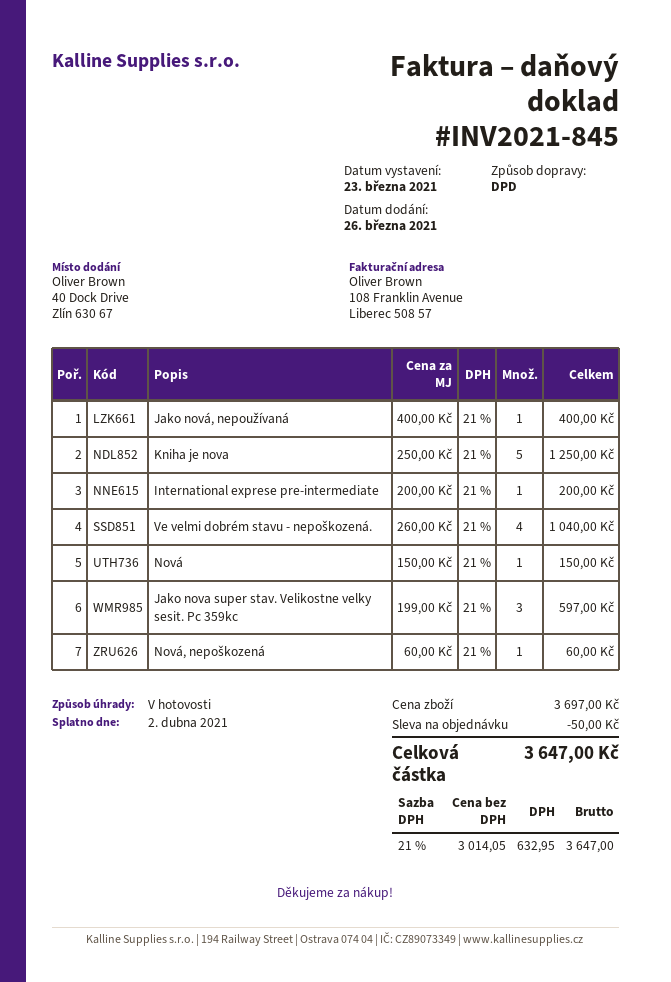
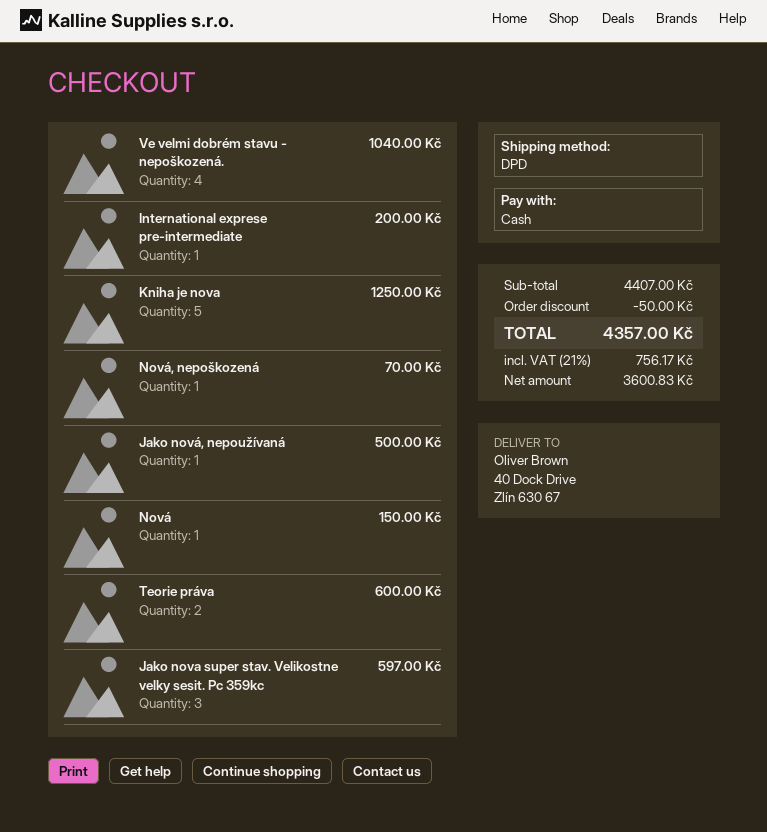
Jako nová, nepoužívaná: 1 for 400.00 -> 1 for 500.00
Nová, nepoškozená: 1 for 60.00 -> 1 for 70.00
Teorie práva: none -> 2 for 600.00
subtotal: 3697.00 -> 4407.00
net: 3014.05 -> 3600.83
tax: 21% = 632.95 -> 21% = 756.17
total: 3647.00 -> 4357.00

